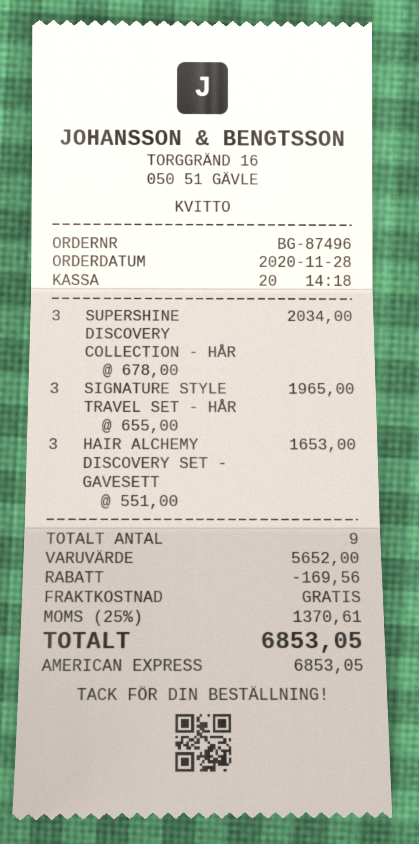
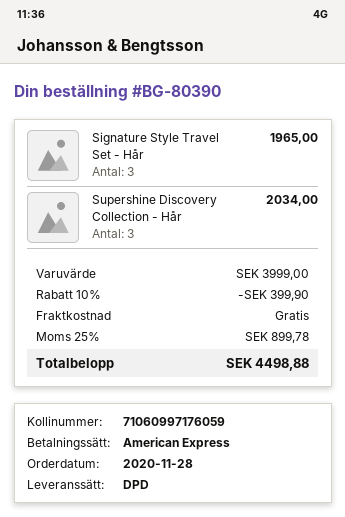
order number: BG-87496 -> BG-80390
HAIR ALCHEMY DISCOVERY SET - GAVESETT: 3 for 1653.00 -> none
subtotal: 5652.00 -> 3999.00
discount: 169.56 -> 399.90
tax: 25% = 1370.61 -> 25% = 899.78
total: 6853.05 -> 4498.88

